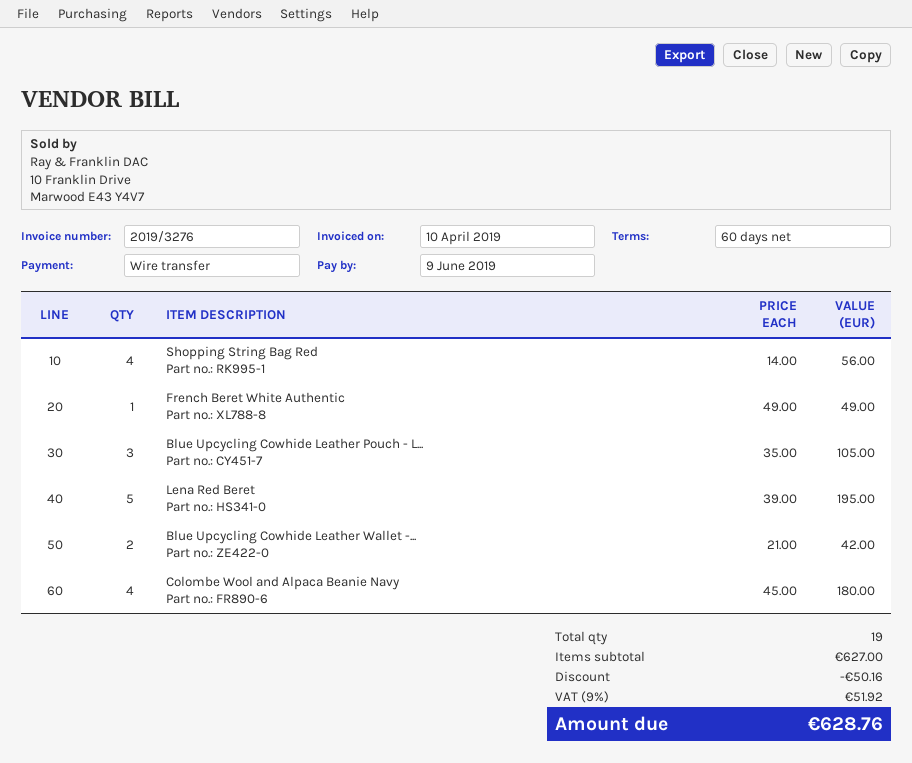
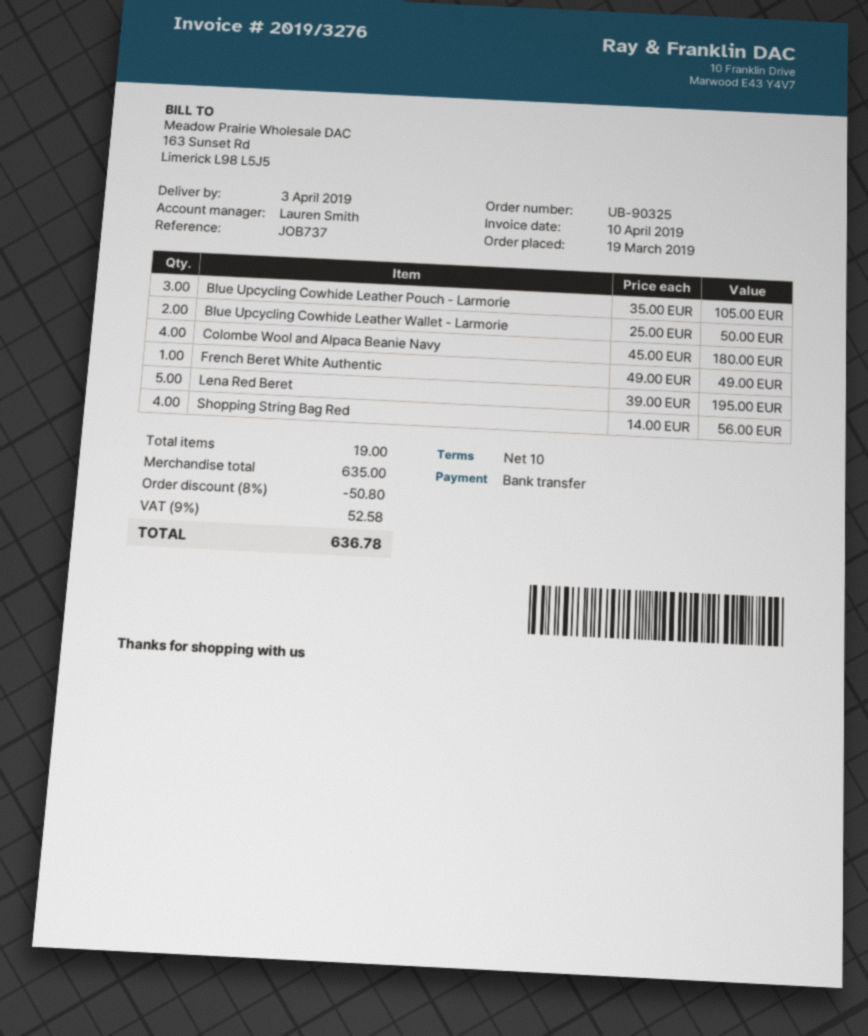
payment terms: 60 days -> 10 days
Blue Upcycling Cowhide Leather Wallet -...: 2 x 21.00 = 42.00 -> 2 x 25.00 = 50.00
subtotal: 627.00 -> 635.00
discount: 50.16 -> 50.80
tax: 9% = 51.92 -> 9% = 52.58
total: 628.76 -> 636.78

